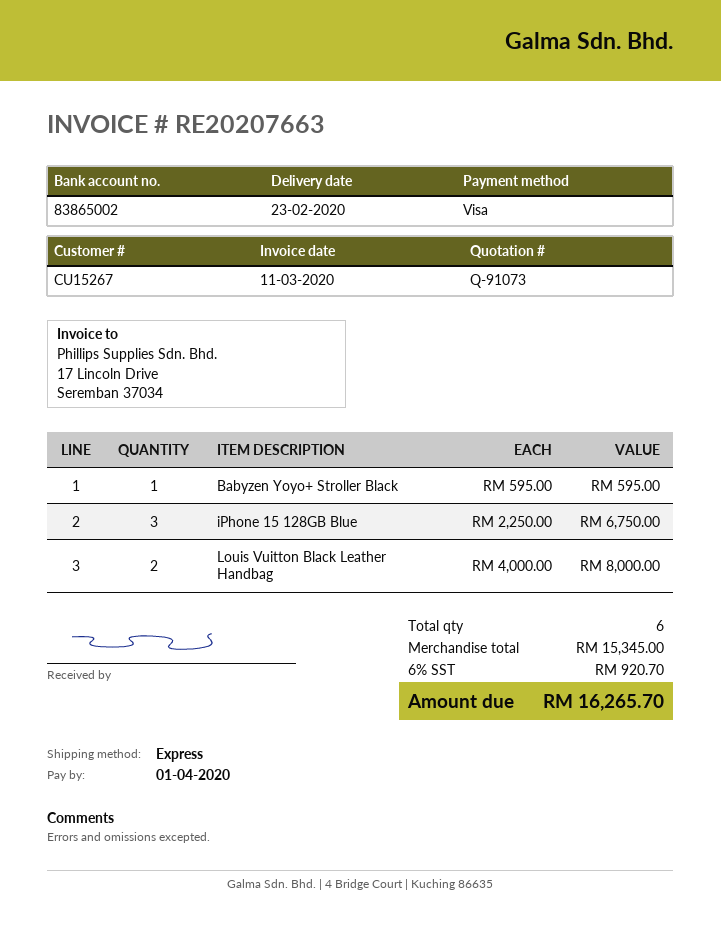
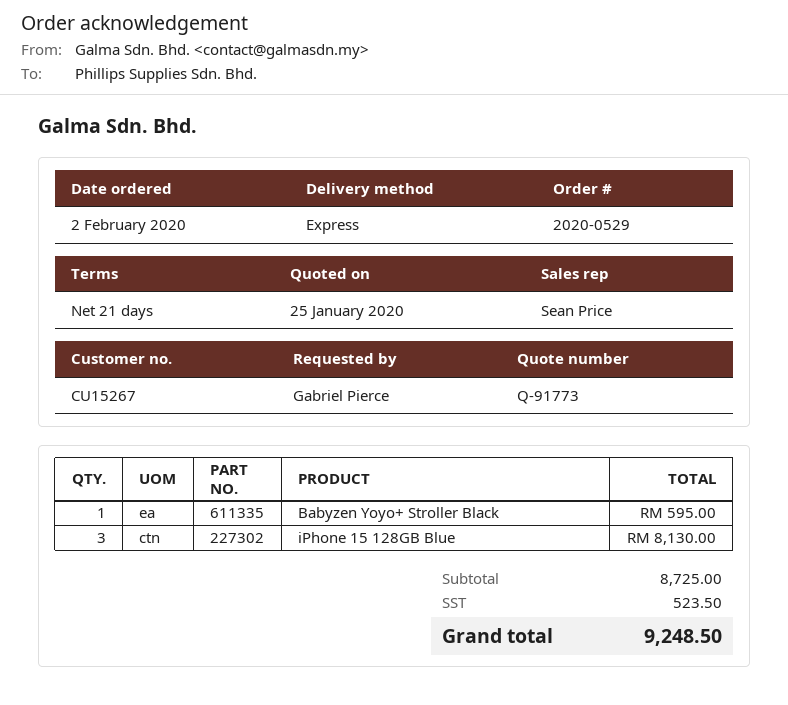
quote number: Q-91073 -> Q-91773
iPhone 15 128GB Blue: 3 for 6750.00 -> 3 for 8130.00
Louis Vuitton Black Leather Handbag: 2 for 8000.00 -> none
subtotal: 15345.00 -> 8725.00
tax: 920.70 -> 523.50
total: 16265.70 -> 9248.50

